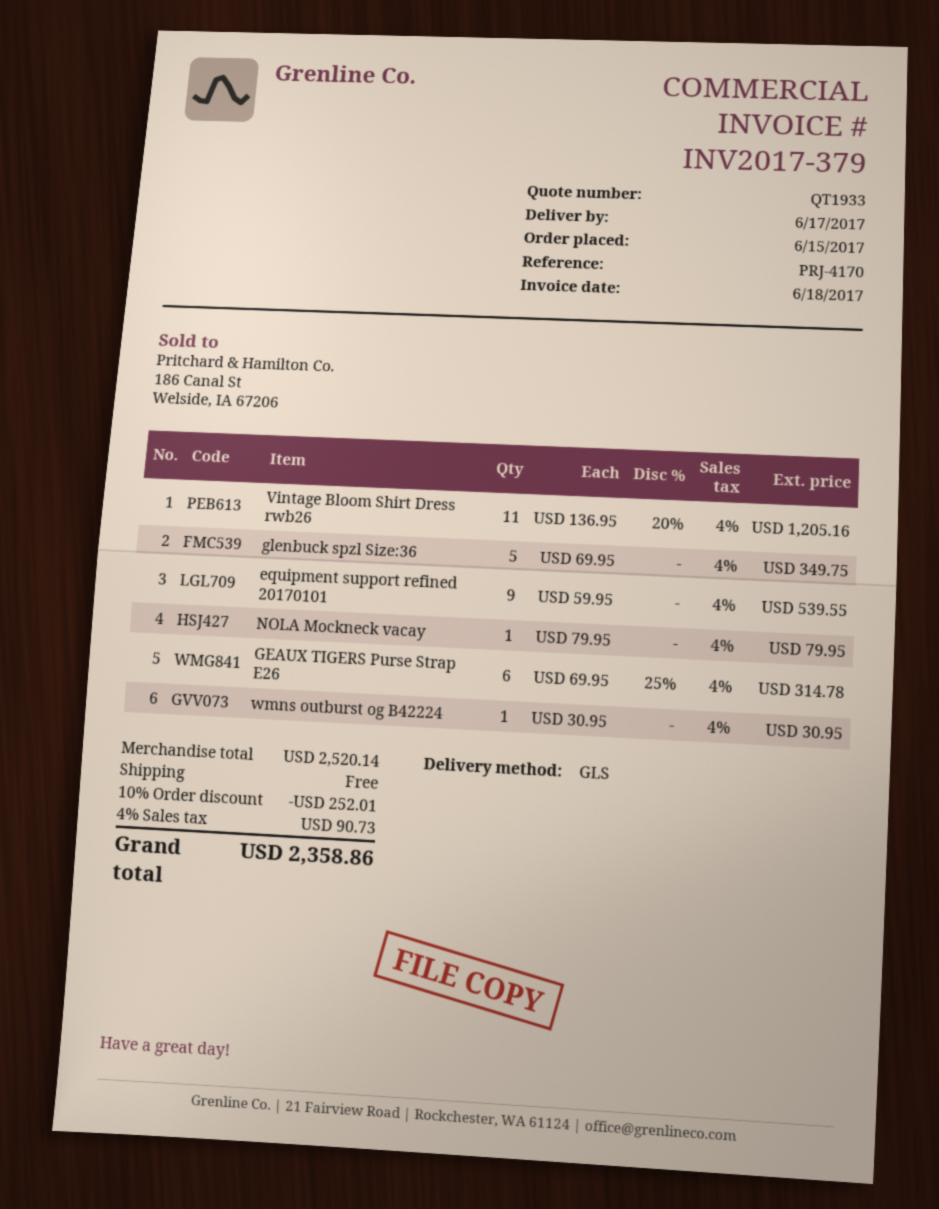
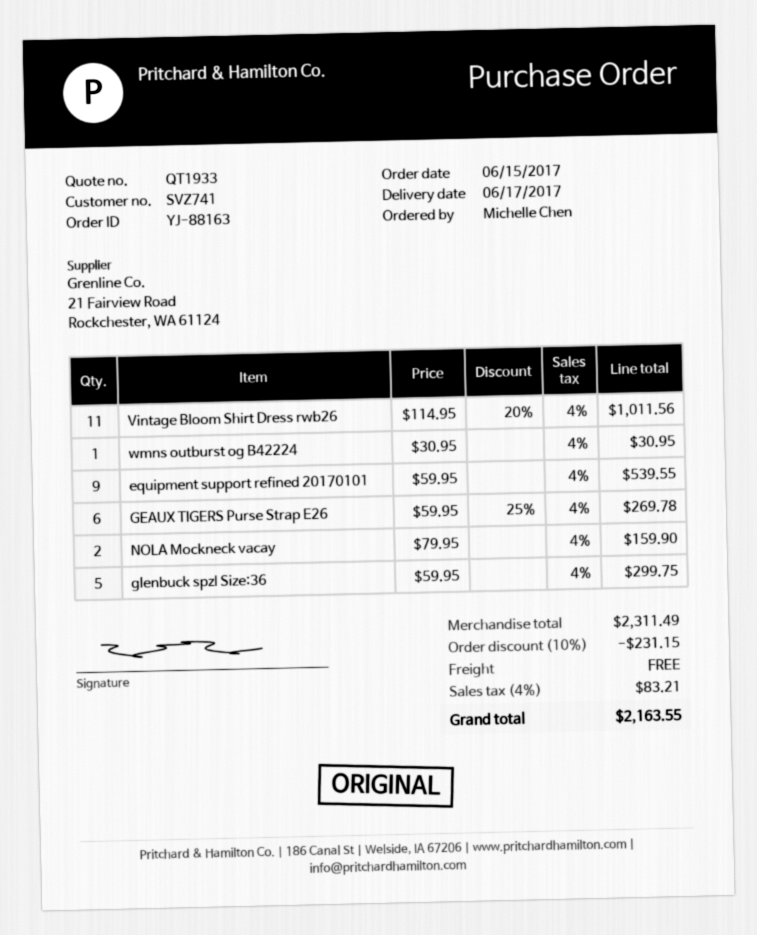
Vintage Bloom Shirt Dress rwb26: 11 x 136.95 - 20% = 1205.16 -> 11 x 114.95 - 20% = 1011.56
glenbuck spzl Size:36: 5 x 69.95 = 349.75 -> 5 x 59.95 = 299.75
NOLA Mockneck vacay: 1 x 79.95 = 79.95 -> 2 x 79.95 = 159.90
GEAUX TIGERS Purse Strap E26: 6 x 69.95 - 25% = 314.78 -> 6 x 59.95 - 25% = 269.78
subtotal: 2520.14 -> 2311.49
discount: 10% = 252.01 -> 10% = 231.15
tax: 4% = 90.73 -> 4% = 83.21
total: 2358.86 -> 2163.55

